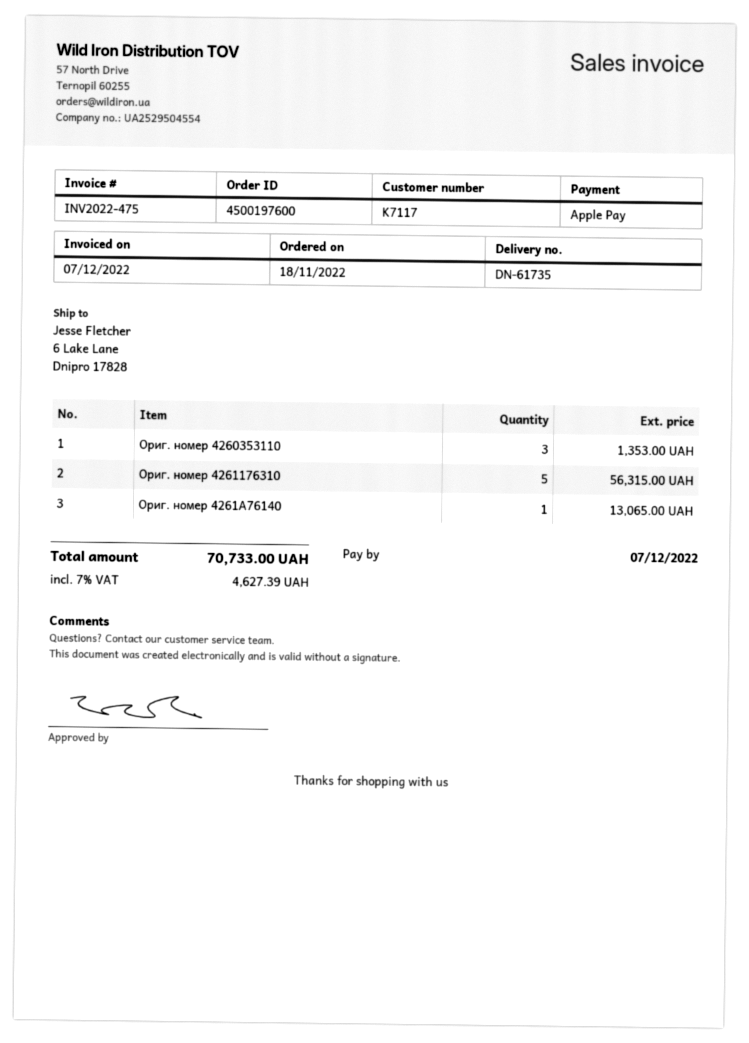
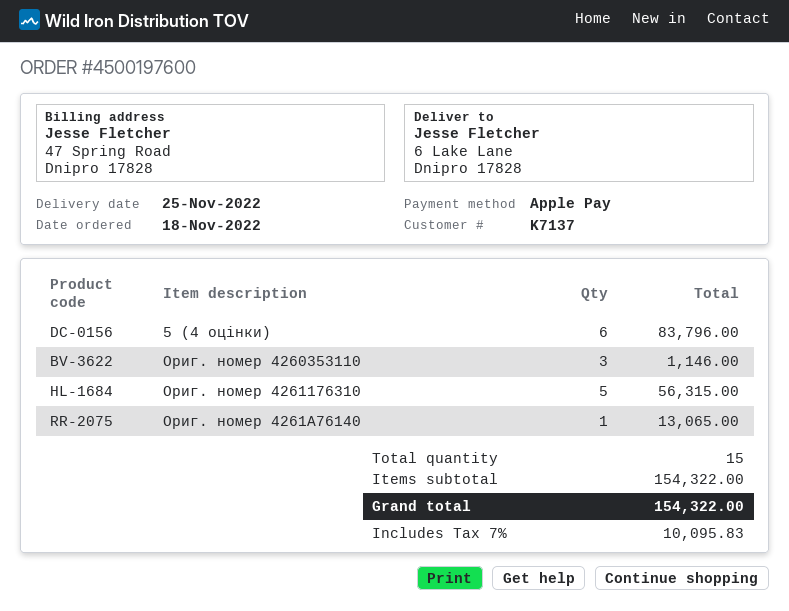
customer number: K7117 -> K7137
Ориг. номер 4260353110: 3 for 1353.00 -> 3 for 1146.00
5 (4 оцінки): none -> 6 for 83796.00
tax: 7% = 4627.39 -> 7% = 10095.83
total: 70733.00 -> 154322.00

